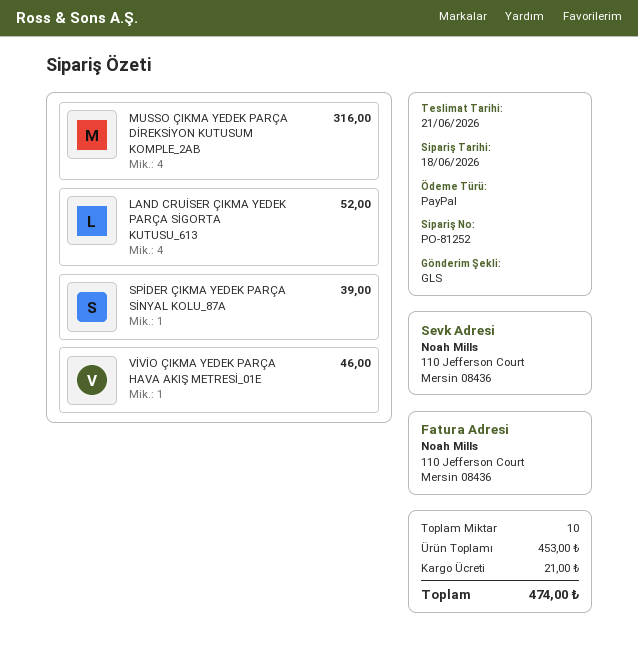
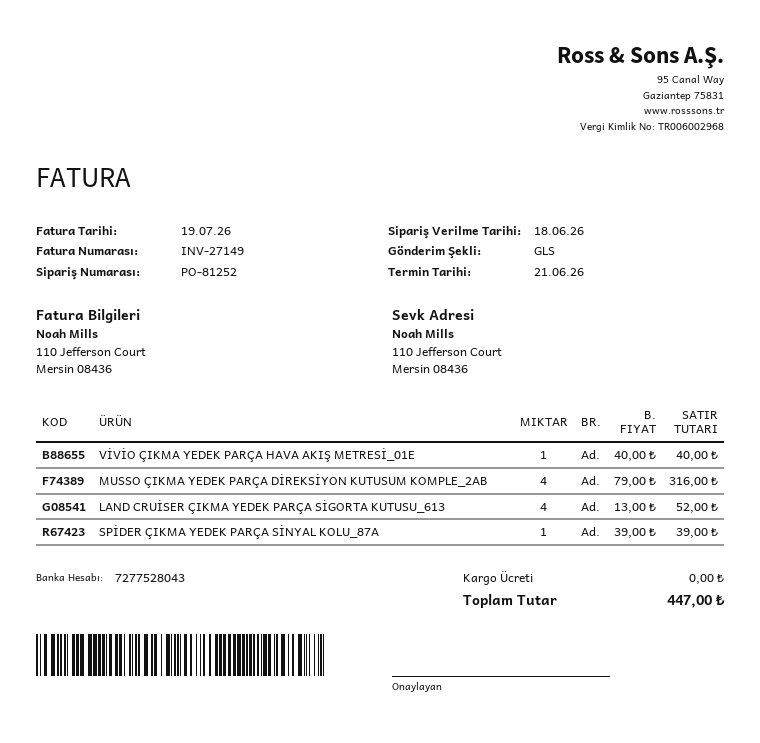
VİVİO ÇIKMA YEDEK PARÇA HAVA AKIŞ METRESİ_01E: 1 for 46.00 -> 1 for 40.00
shipping: 21.00 -> 0.00
total: 474.00 -> 447.00

